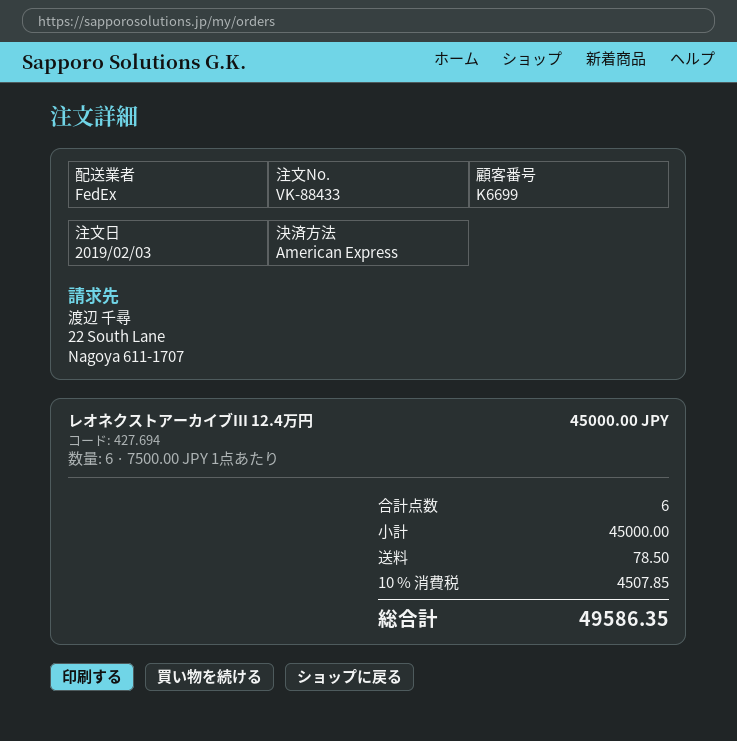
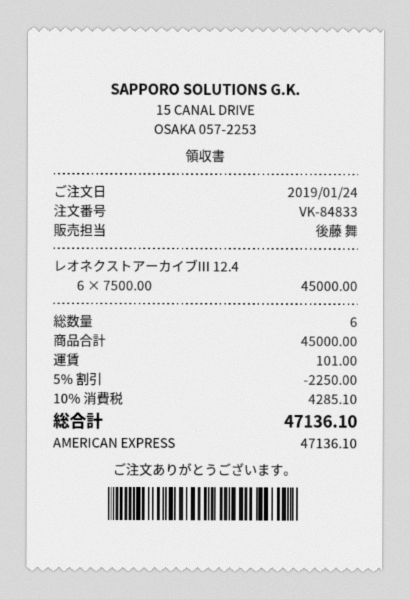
order number: VK-88433 -> VK-84833
order date: 2019-02-03 -> 2019-01-24
discount: none -> 5% = 2250.00
shipping: 78.50 -> 101.00
tax: 10% = 4507.85 -> 10% = 4285.10
total: 49586.35 -> 47136.10

